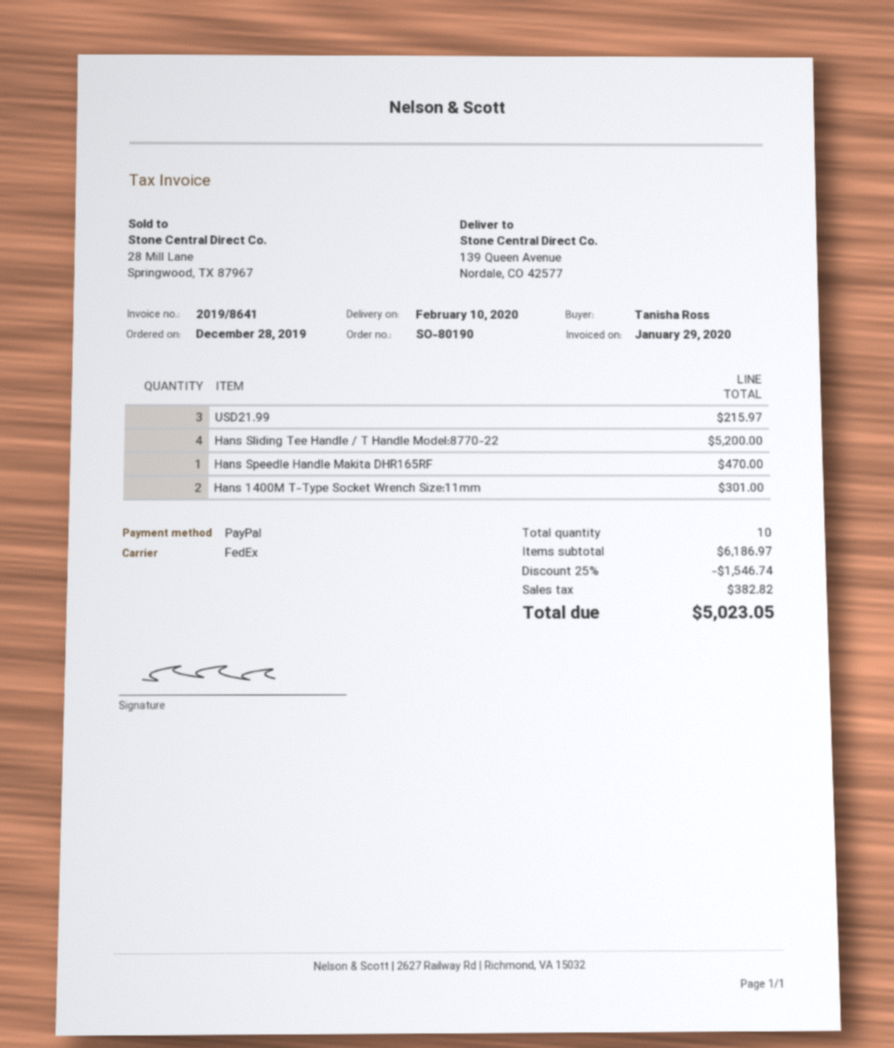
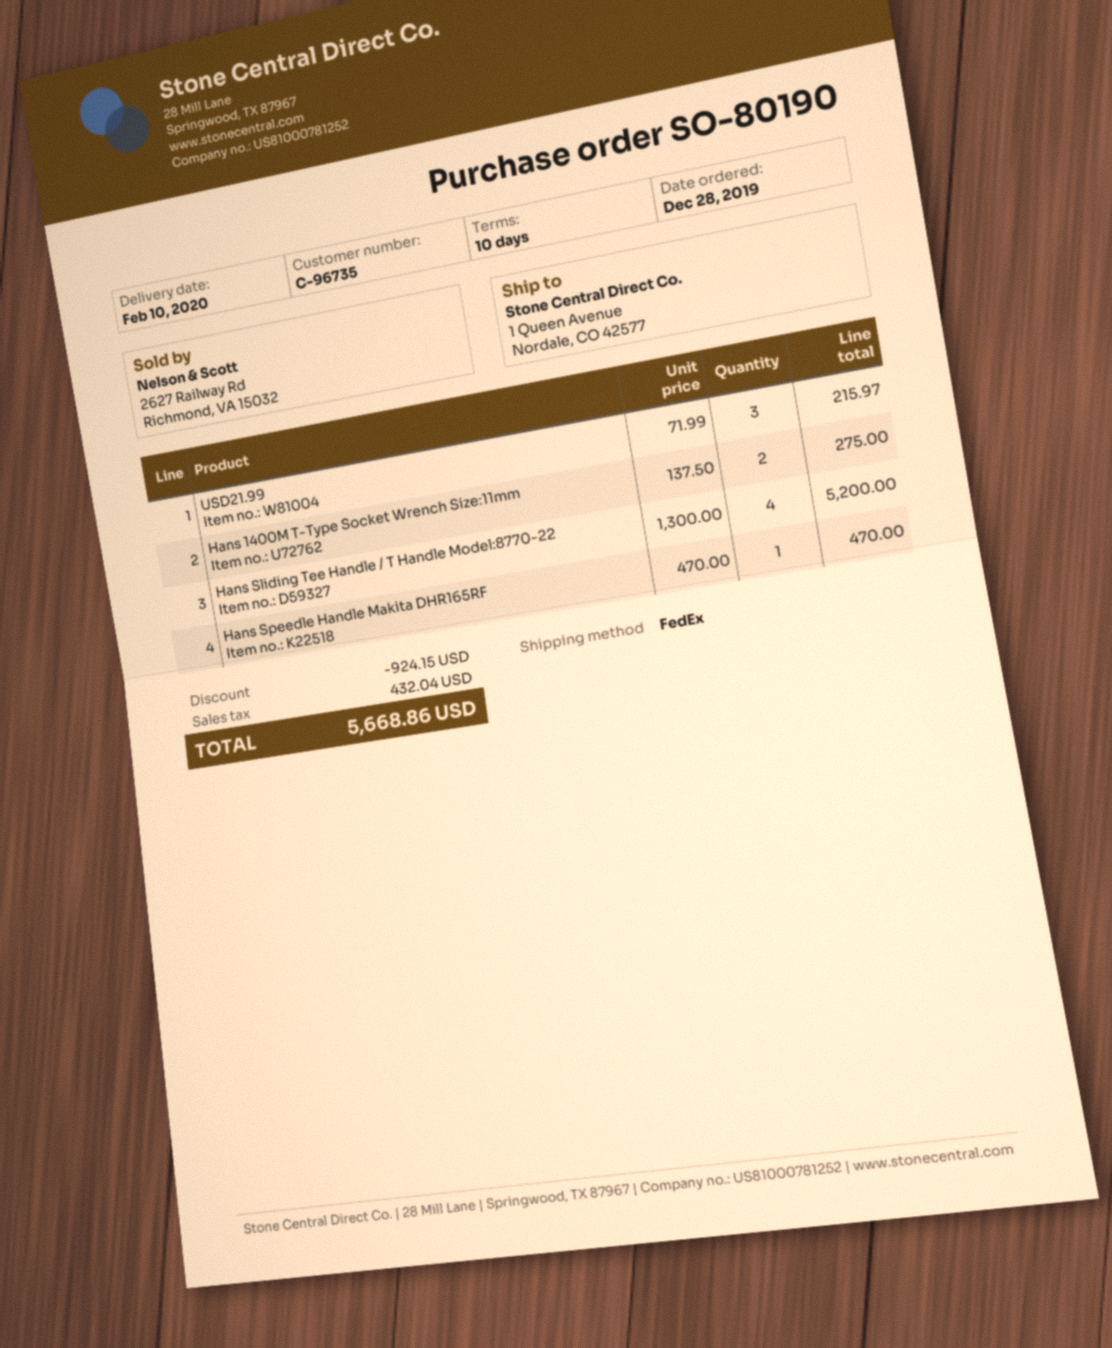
ship to: 139 Queen Avenue, Nordale, CO 42577 -> 1 Queen Avenue, Nordale, CO 42577
Hans 1400M T-Type Socket Wrench Size:11mm: 2 for 301.00 -> 2 for 275.00
discount: 1546.74 -> 924.15
tax: 382.82 -> 432.04
total: 5023.05 -> 5668.86

